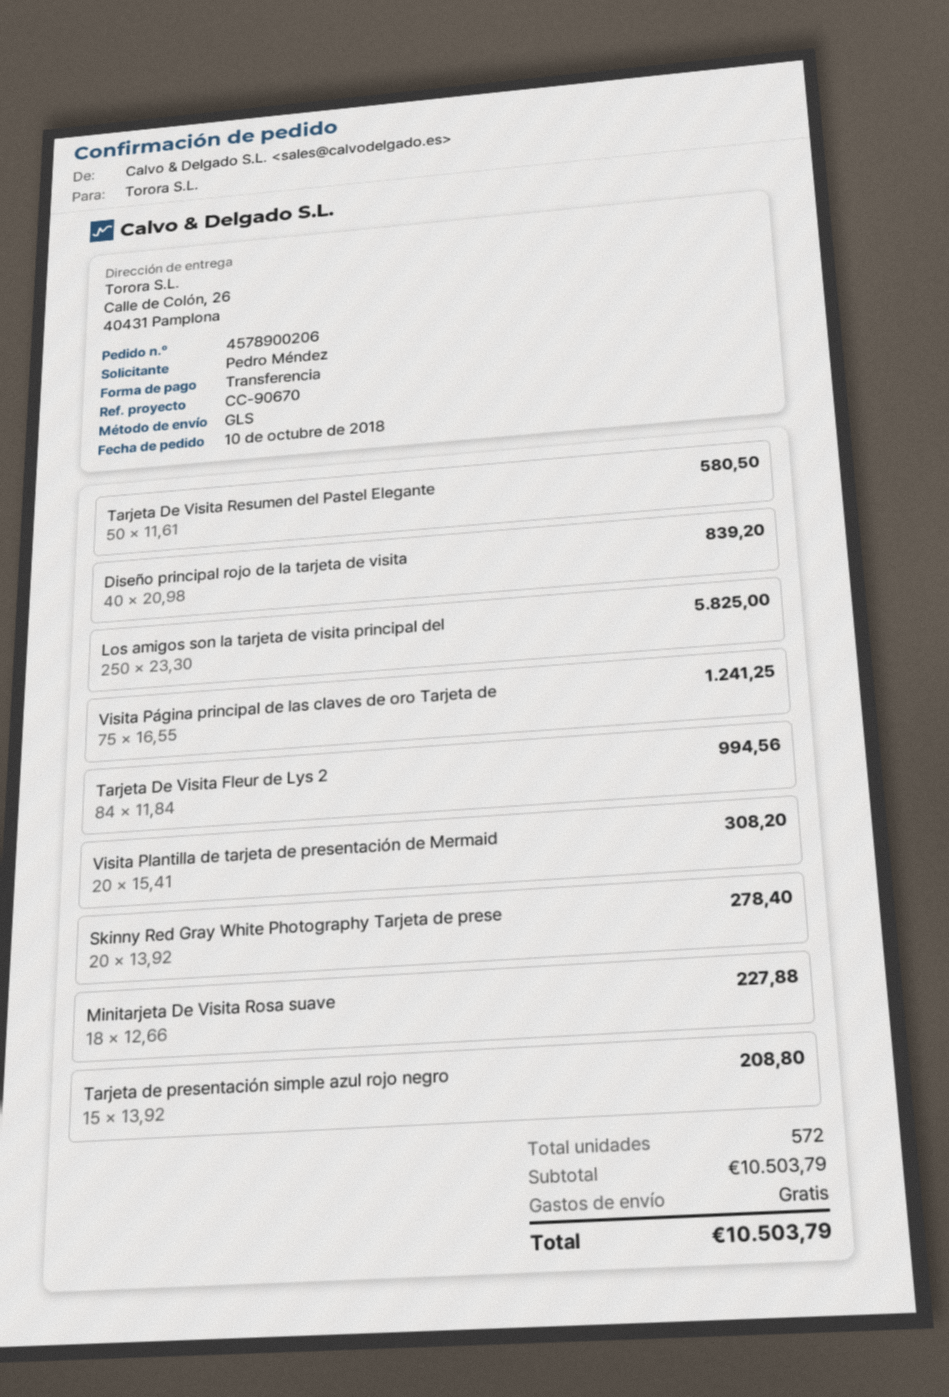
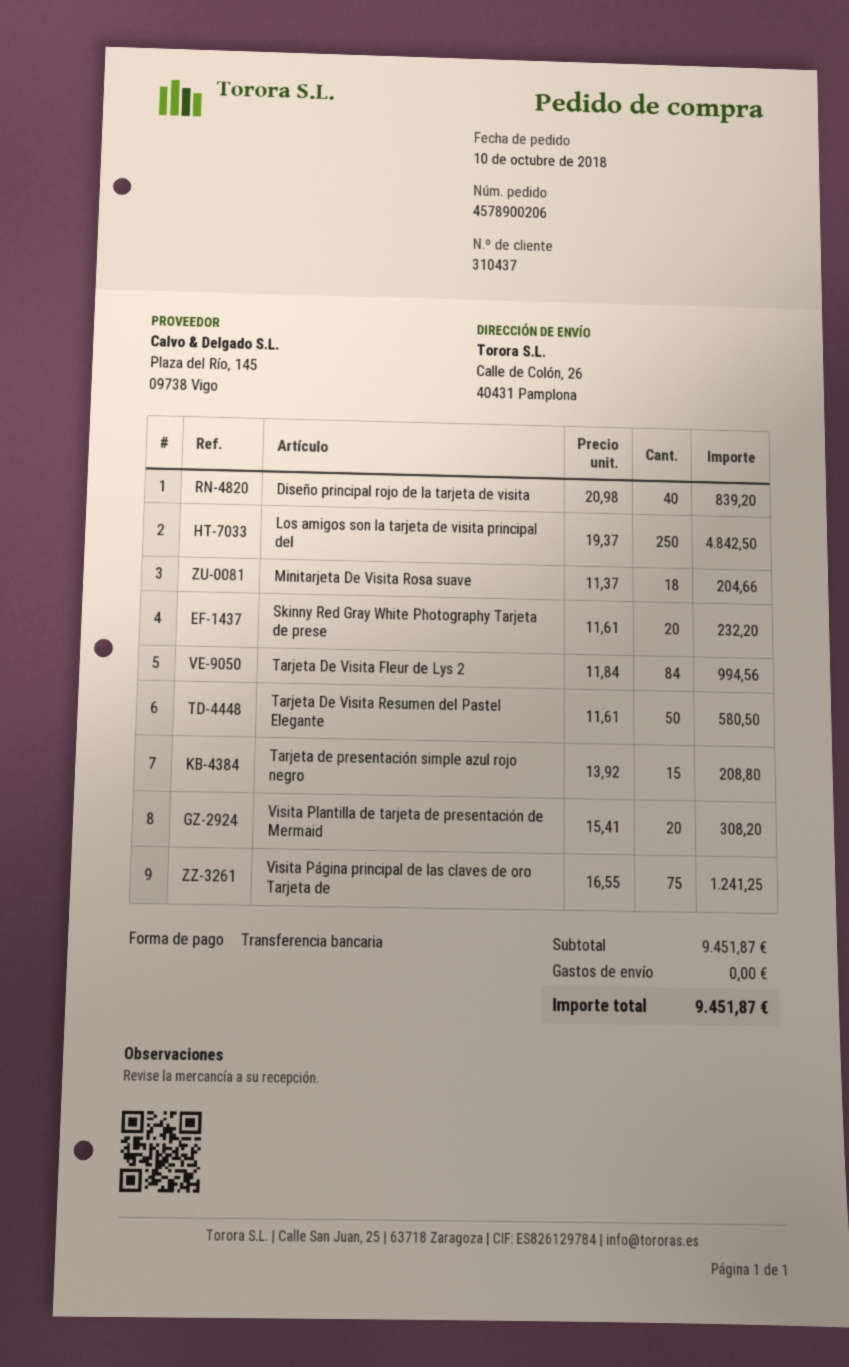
Los amigos son la tarjeta de visita principal del: 250 x 23.30 = 5825.00 -> 250 x 19.37 = 4842.50
Skinny Red Gray White Photography Tarjeta de prese: 20 x 13.92 = 278.40 -> 20 x 11.61 = 232.20
Minitarjeta De Visita Rosa suave: 18 x 12.66 = 227.88 -> 18 x 11.37 = 204.66
subtotal: 10503.79 -> 9451.87
total: 10503.79 -> 9451.87

